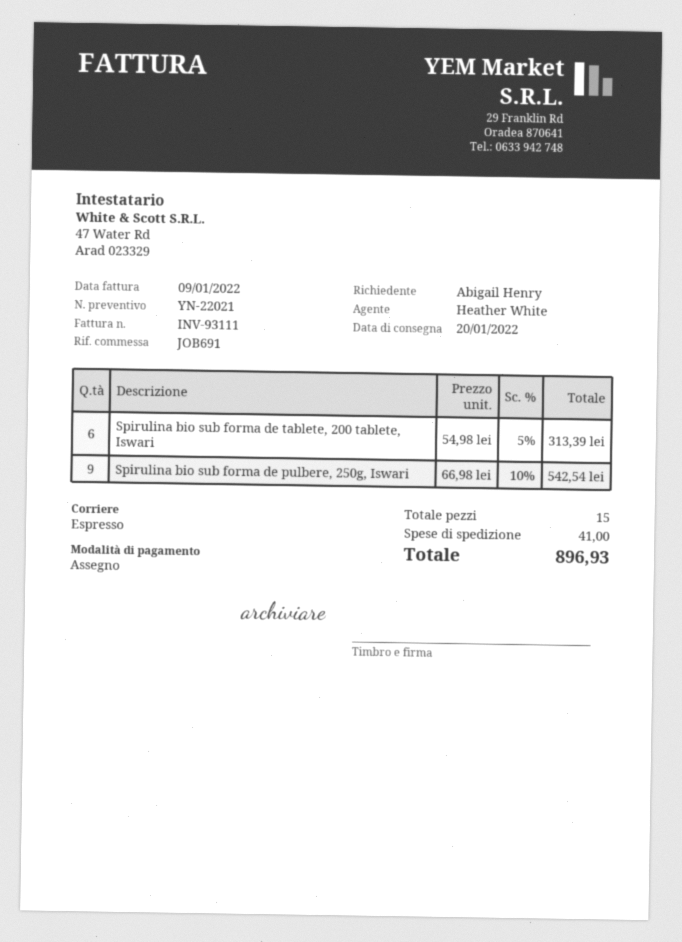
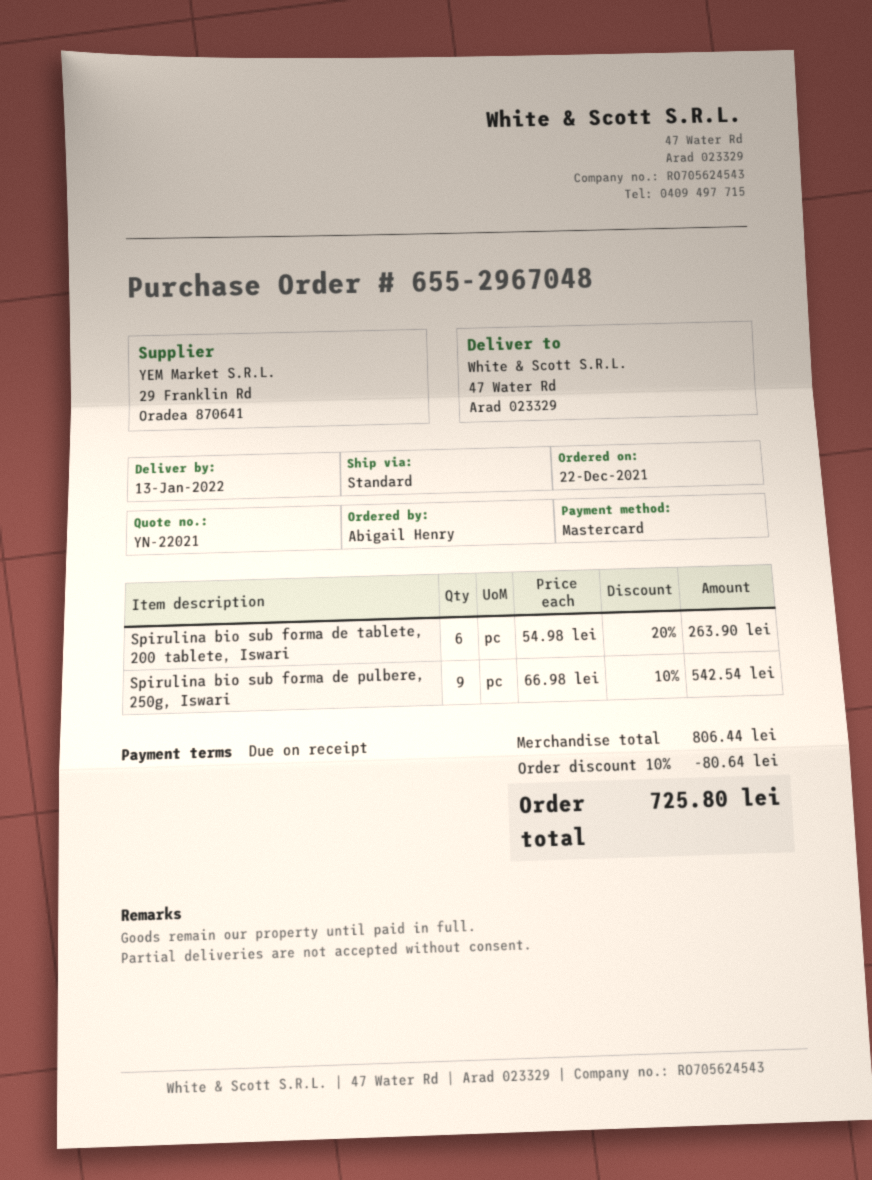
delivery date: 2022-01-20 -> 2022-01-13
payment method: cheque -> Mastercard
shipping method: express -> standard
Spirulina bio sub forma de tablete, 200 tablete, Iswari: 6 x 54.98 - 5% = 313.39 -> 6 x 54.98 - 20% = 263.90
discount: none -> 10% = 80.64
shipping: 41.00 -> none
total: 896.93 -> 725.80

